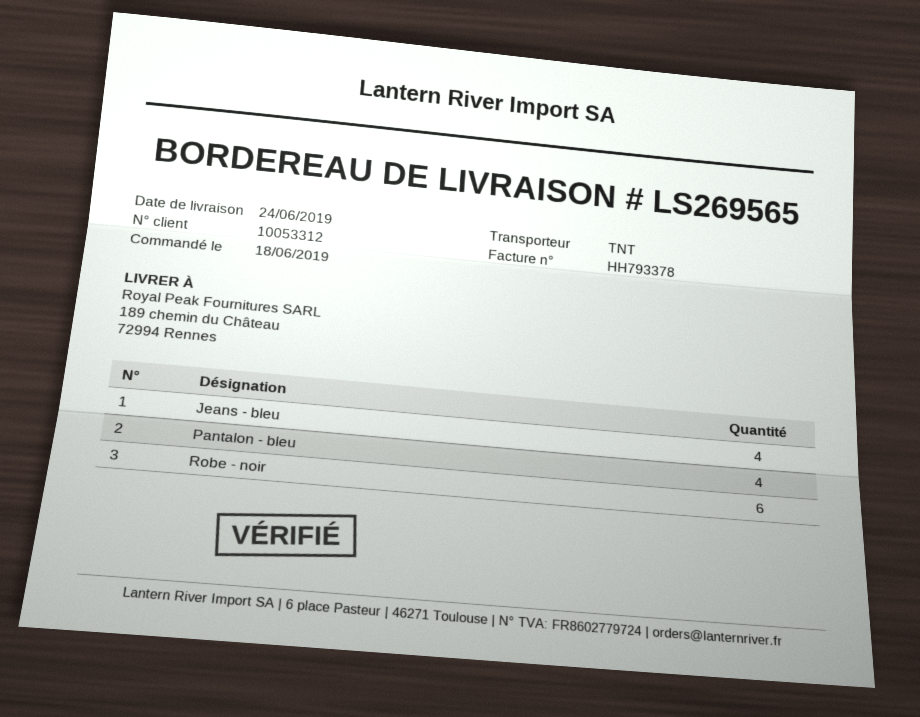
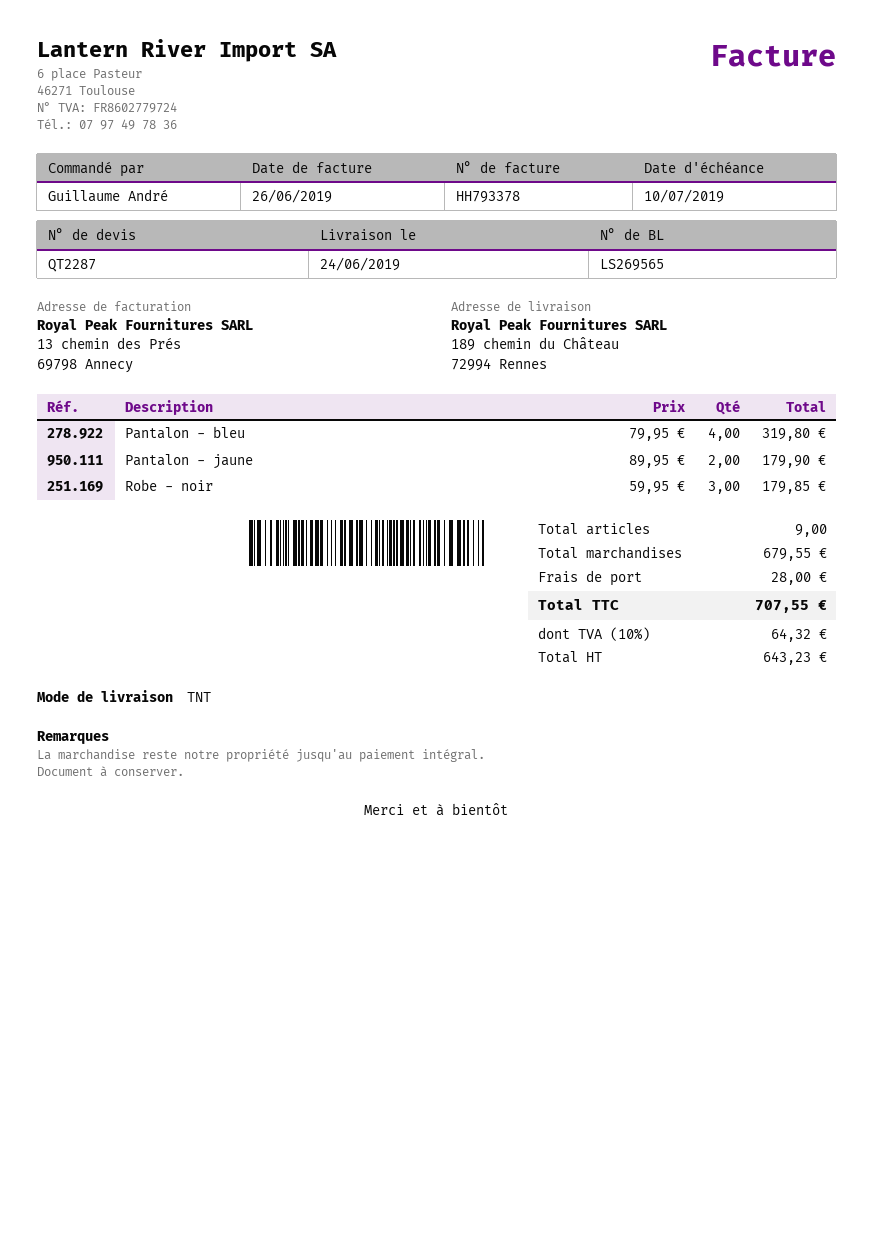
Jeans - bleu: 4 -> none
Robe - noir: 6 -> 3
Pantalon - jaune: none -> 2

